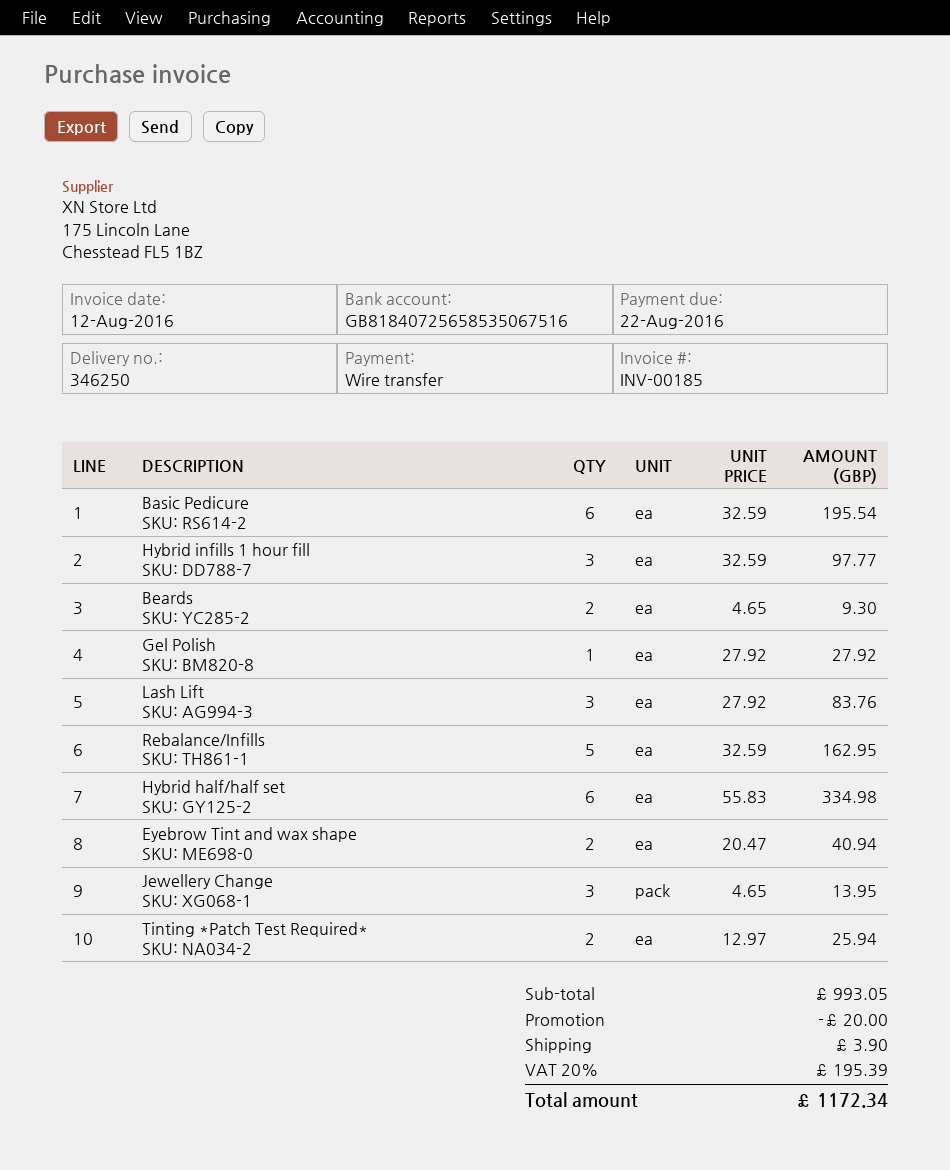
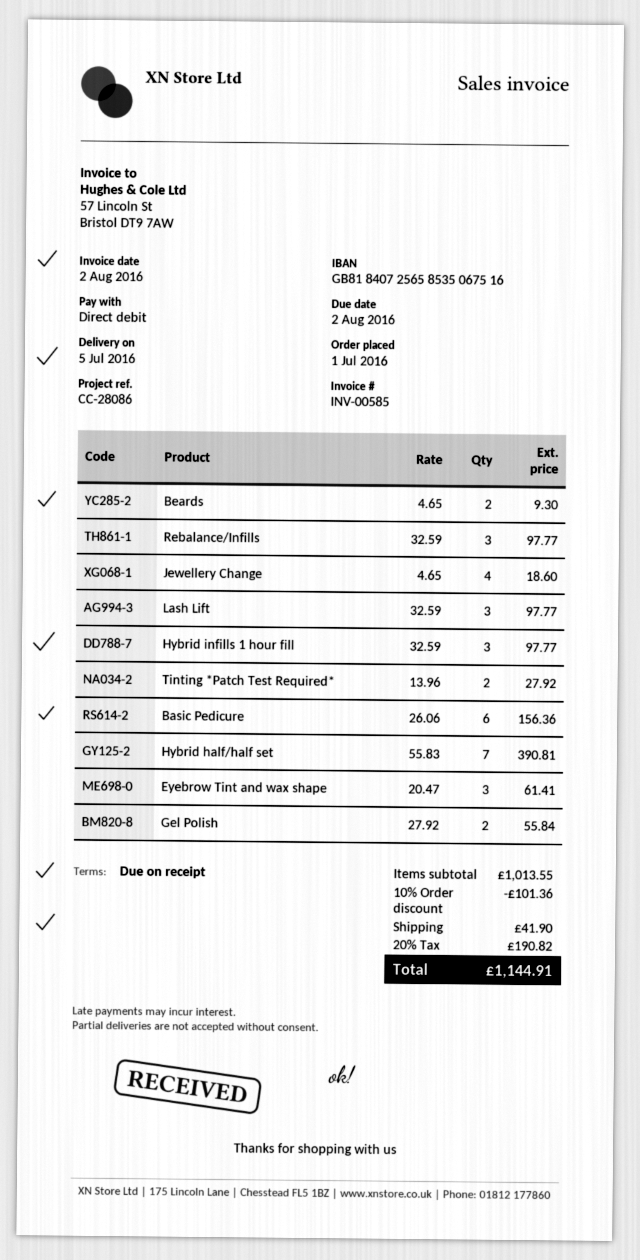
invoice number: INV-00185 -> INV-00585
invoice date: 2016-08-12 -> 2016-08-02
due date: 2016-08-22 -> 2016-08-02
payment method: bank transfer -> direct debit
Basic Pedicure: 6 x 32.59 = 195.54 -> 6 x 26.06 = 156.36
Gel Polish: 1 x 27.92 = 27.92 -> 2 x 27.92 = 55.84
Lash Lift: 3 x 27.92 = 83.76 -> 3 x 32.59 = 97.77
Rebalance/Infills: 5 x 32.59 = 162.95 -> 3 x 32.59 = 97.77
Hybrid half/half set: 6 x 55.83 = 334.98 -> 7 x 55.83 = 390.81
Eyebrow Tint and wax shape: 2 x 20.47 = 40.94 -> 3 x 20.47 = 61.41
Jewellery Change: 3 x 4.65 = 13.95 -> 4 x 4.65 = 18.60
Tinting *Patch Test Required*: 2 x 12.97 = 25.94 -> 2 x 13.96 = 27.92
subtotal: 993.05 -> 1013.55
discount: 20.00 -> 101.36
shipping: 3.90 -> 41.90
tax: 20% = 195.39 -> 20% = 190.82
total: 1172.34 -> 1144.91

